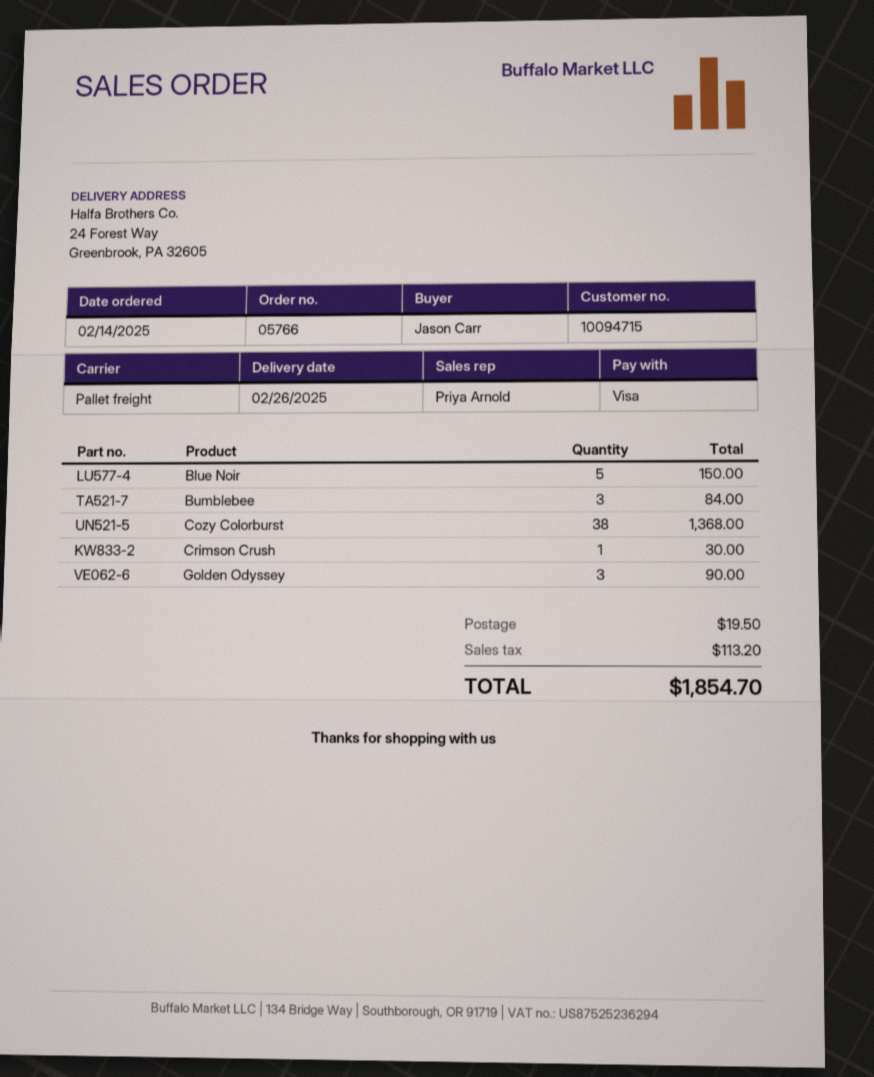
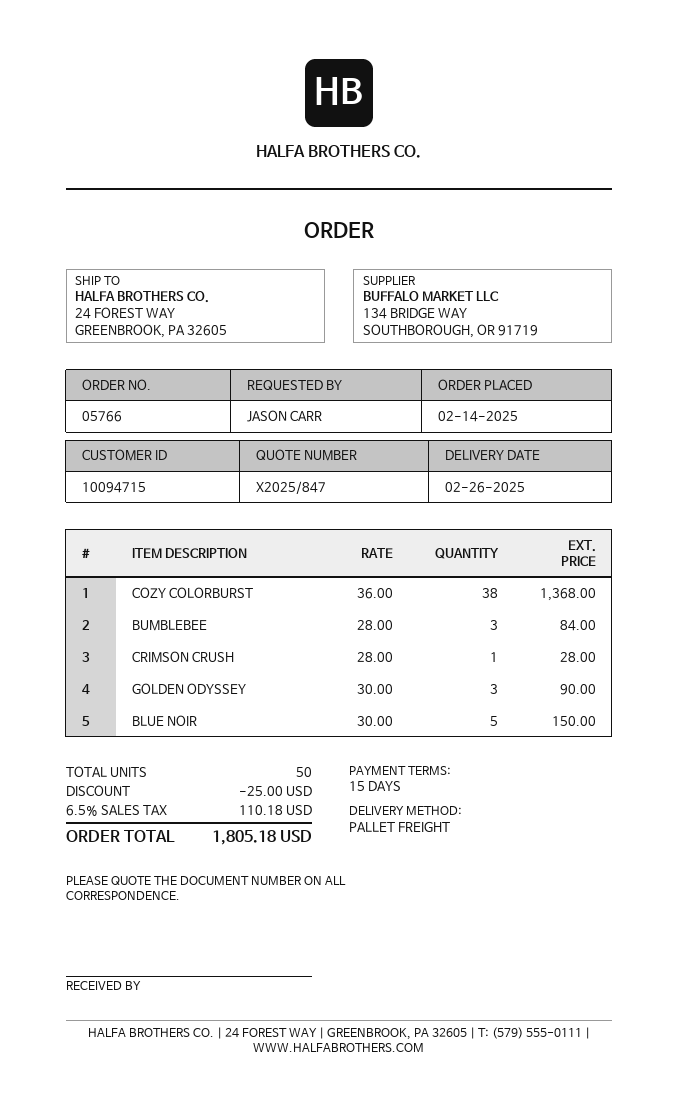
Crimson Crush: 1 for 30.00 -> 1 for 28.00
discount: none -> 25.00
shipping: 19.50 -> none
tax: 113.20 -> 110.18
total: 1854.70 -> 1805.18

